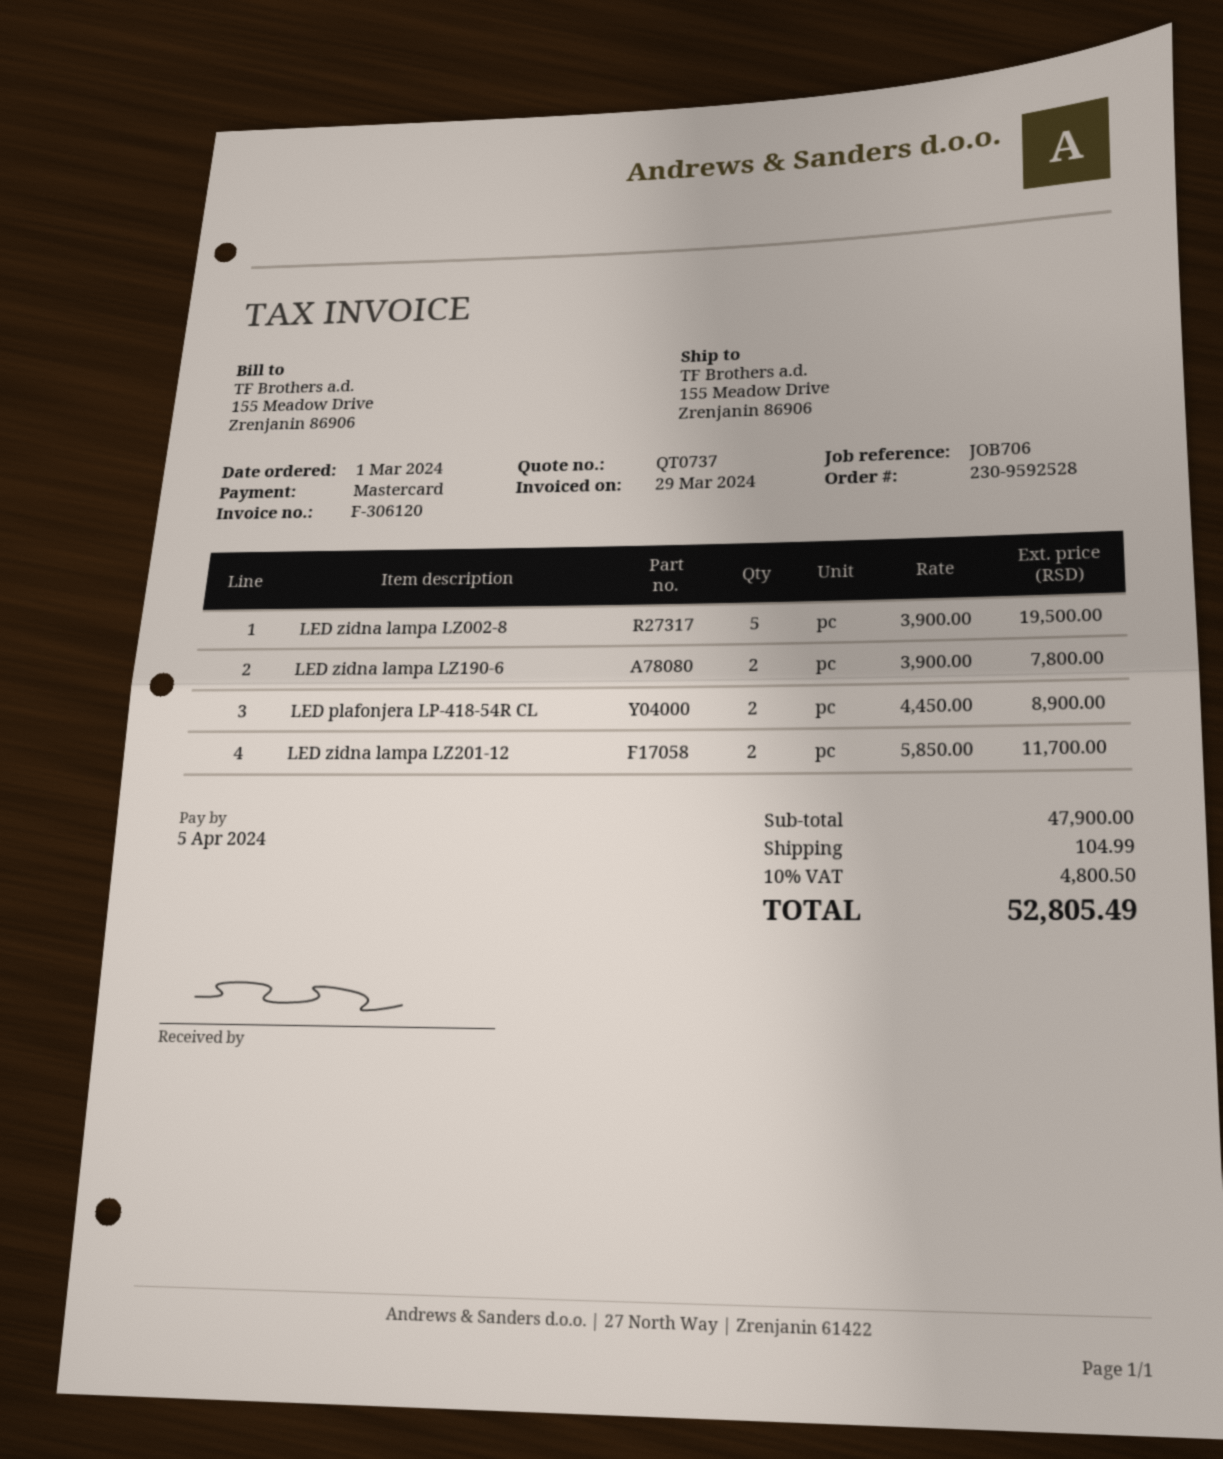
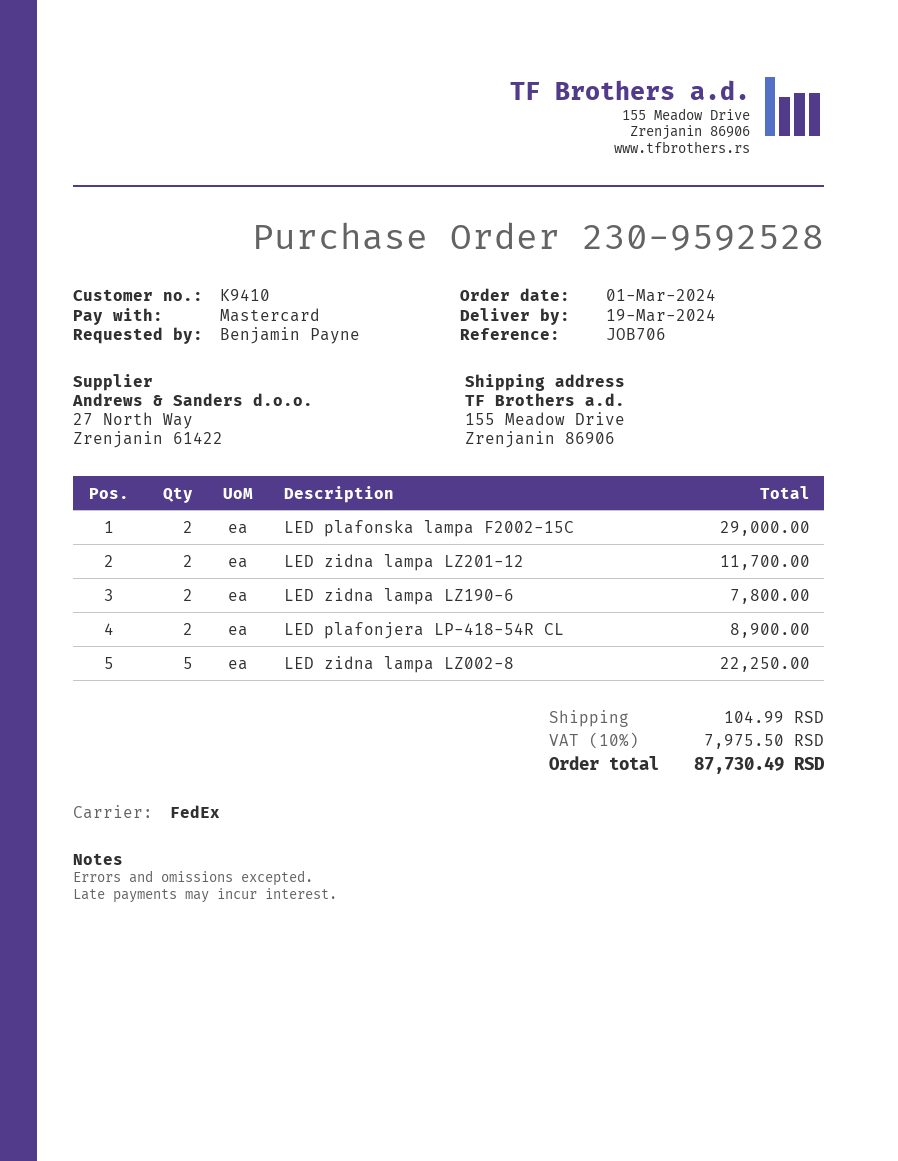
LED zidna lampa LZ002-8: 5 for 19500.00 -> 5 for 22250.00
LED plafonska lampa F2002-15C: none -> 2 for 29000.00
tax: 10% = 4800.50 -> 10% = 7975.50
total: 52805.49 -> 87730.49

